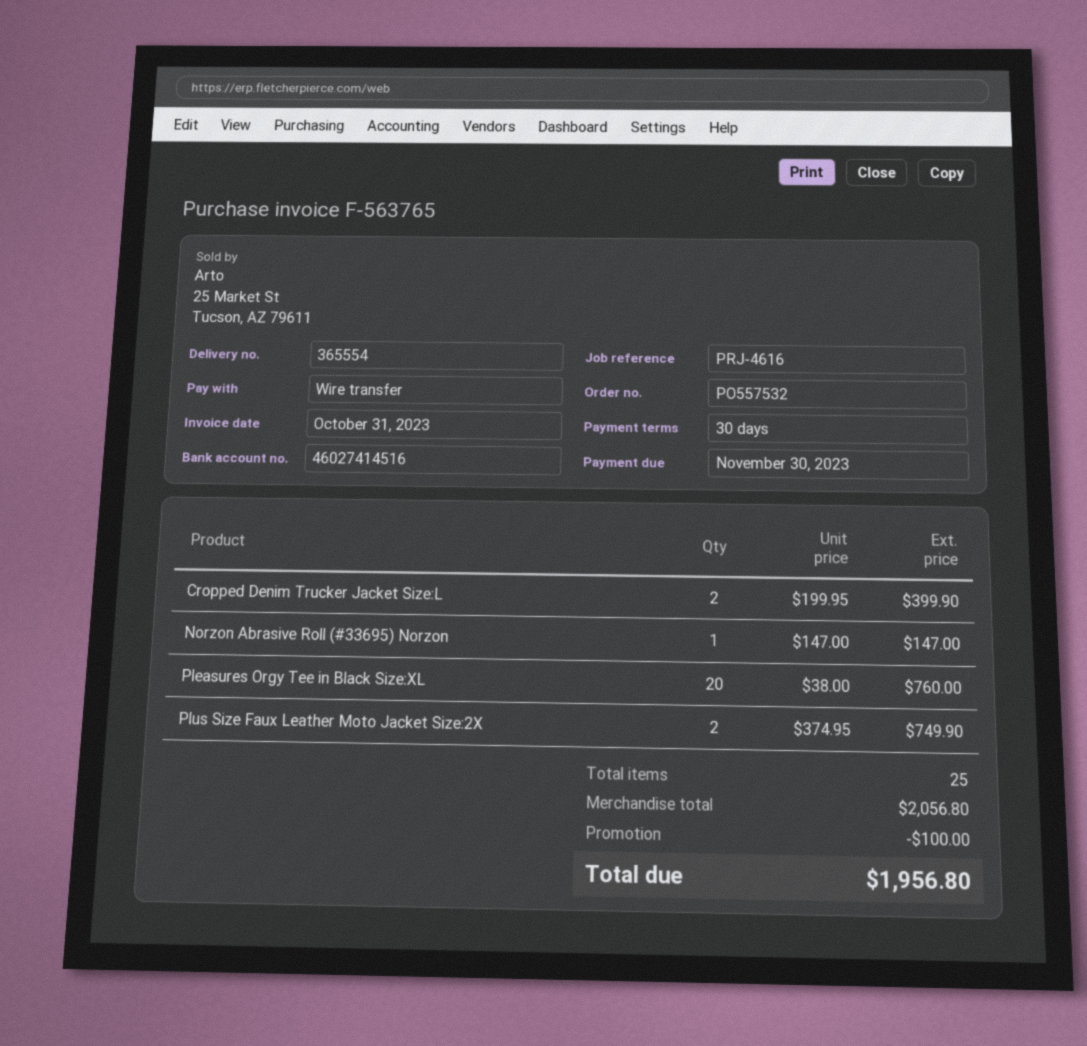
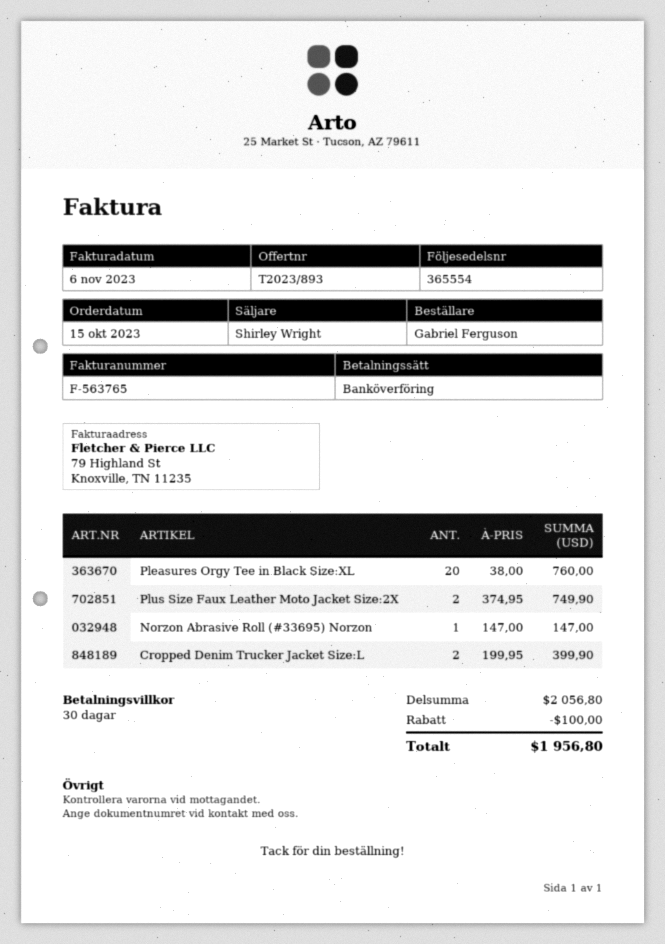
invoice date: 2023-10-31 -> 2023-11-06

